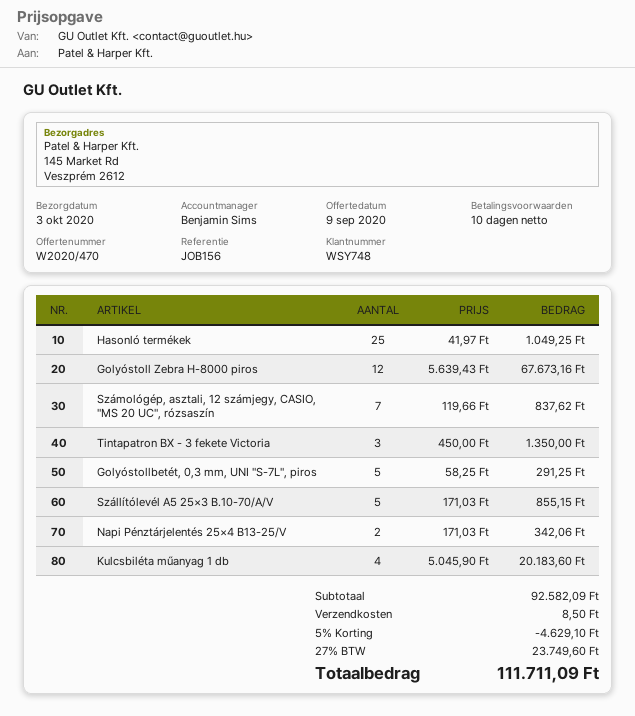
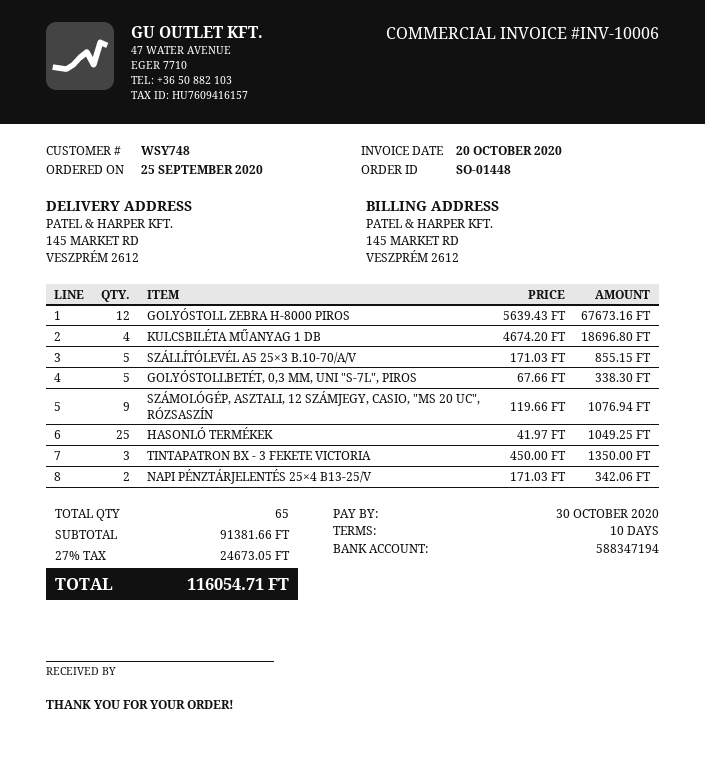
Számológép, asztali, 12 számjegy, CASIO, "MS 20 UC", rózsaszín: 7 x 119.66 = 837.62 -> 9 x 119.66 = 1076.94
Golyóstollbetét, 0,3 mm, UNI "S-7L", piros: 5 x 58.25 = 291.25 -> 5 x 67.66 = 338.30
Kulcsbiléta műanyag 1 db: 4 x 5045.90 = 20183.60 -> 4 x 4674.20 = 18696.80
subtotal: 92582.09 -> 91381.66
discount: 5% = 4629.10 -> none
shipping: 8.50 -> none
tax: 27% = 23749.60 -> 27% = 24673.05
total: 111711.09 -> 116054.71

